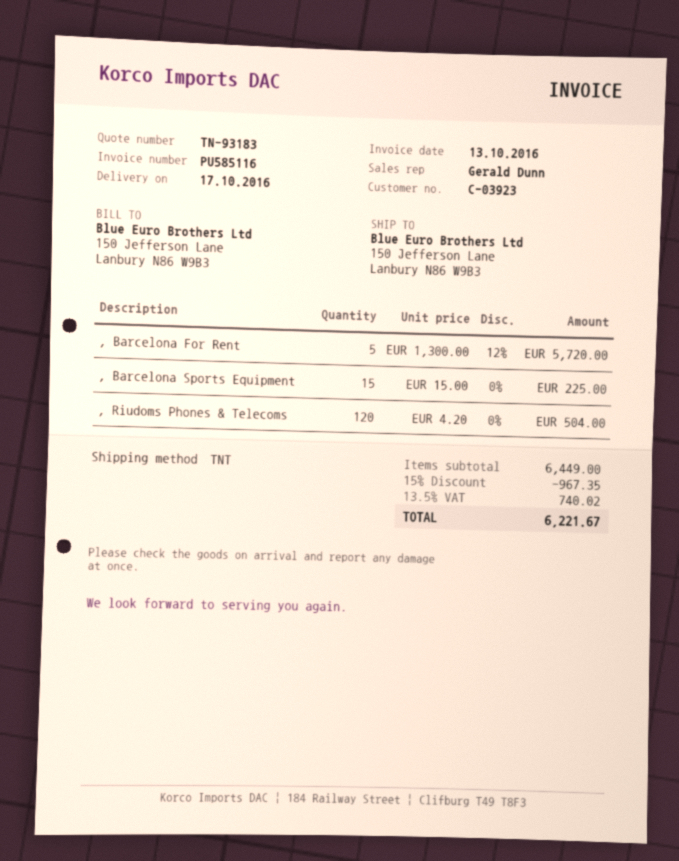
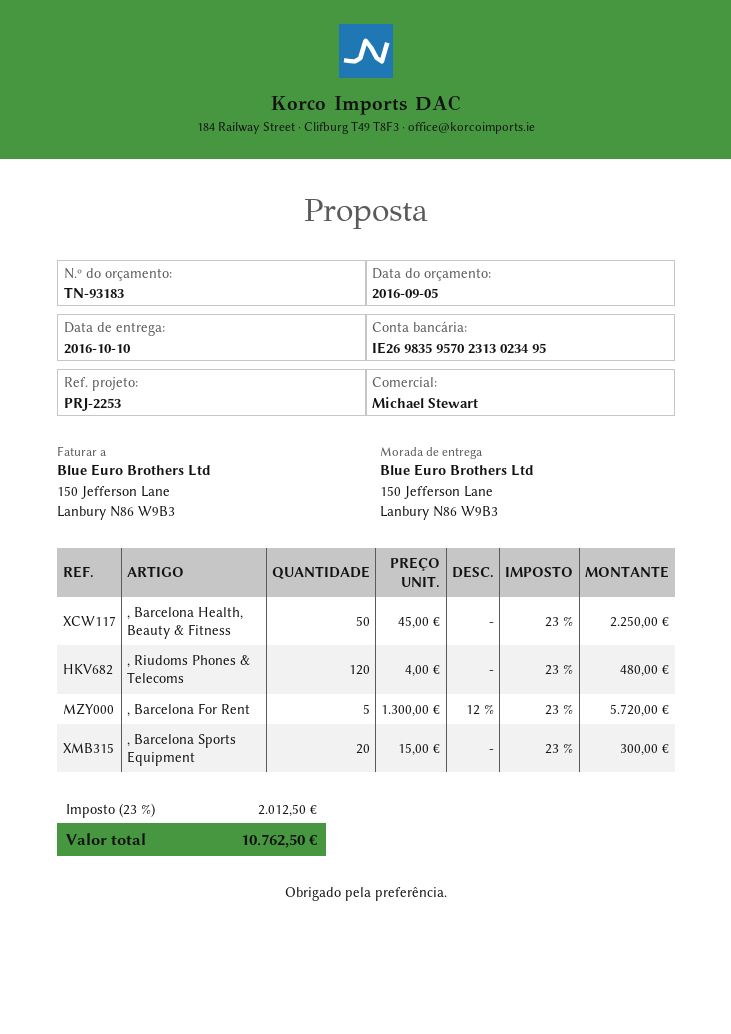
delivery date: 2016-10-17 -> 2016-10-10
sales rep: Gerald Dunn -> Michael Stewart
, Barcelona Sports Equipment: 15 x 15.00 = 225.00 -> 20 x 15.00 = 300.00
, Riudoms Phones & Telecoms: 120 x 4.20 = 504.00 -> 120 x 4.00 = 480.00
, Barcelona Health, Beauty & Fitness: none -> 50 x 45.00 = 2250.00
discount: 15% = 967.35 -> none
tax: 13.5% = 740.02 -> 23% = 2012.50
total: 6221.67 -> 10762.50

